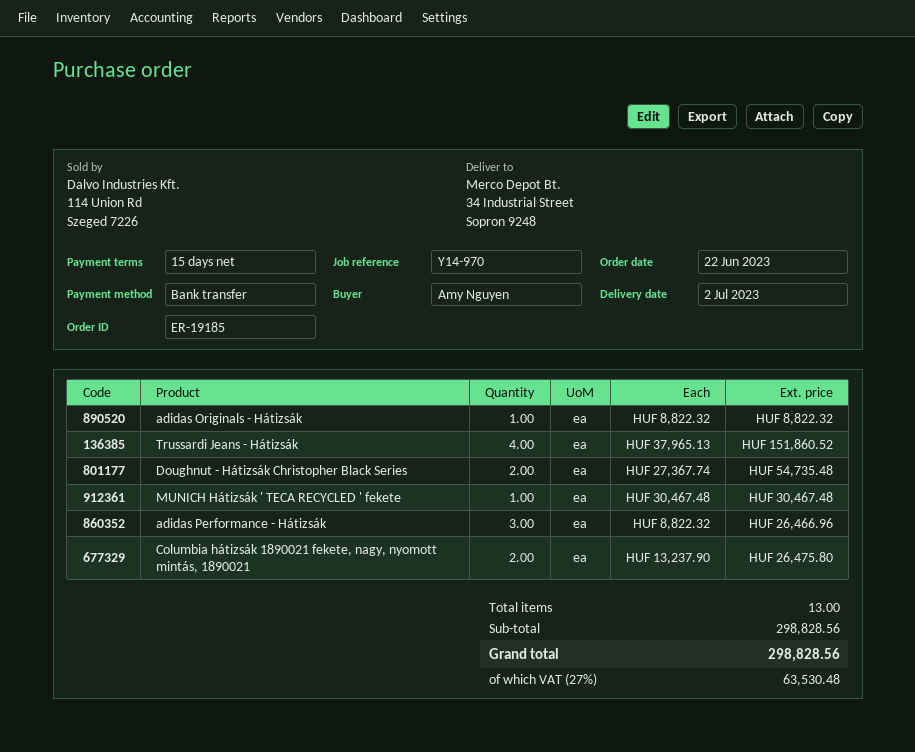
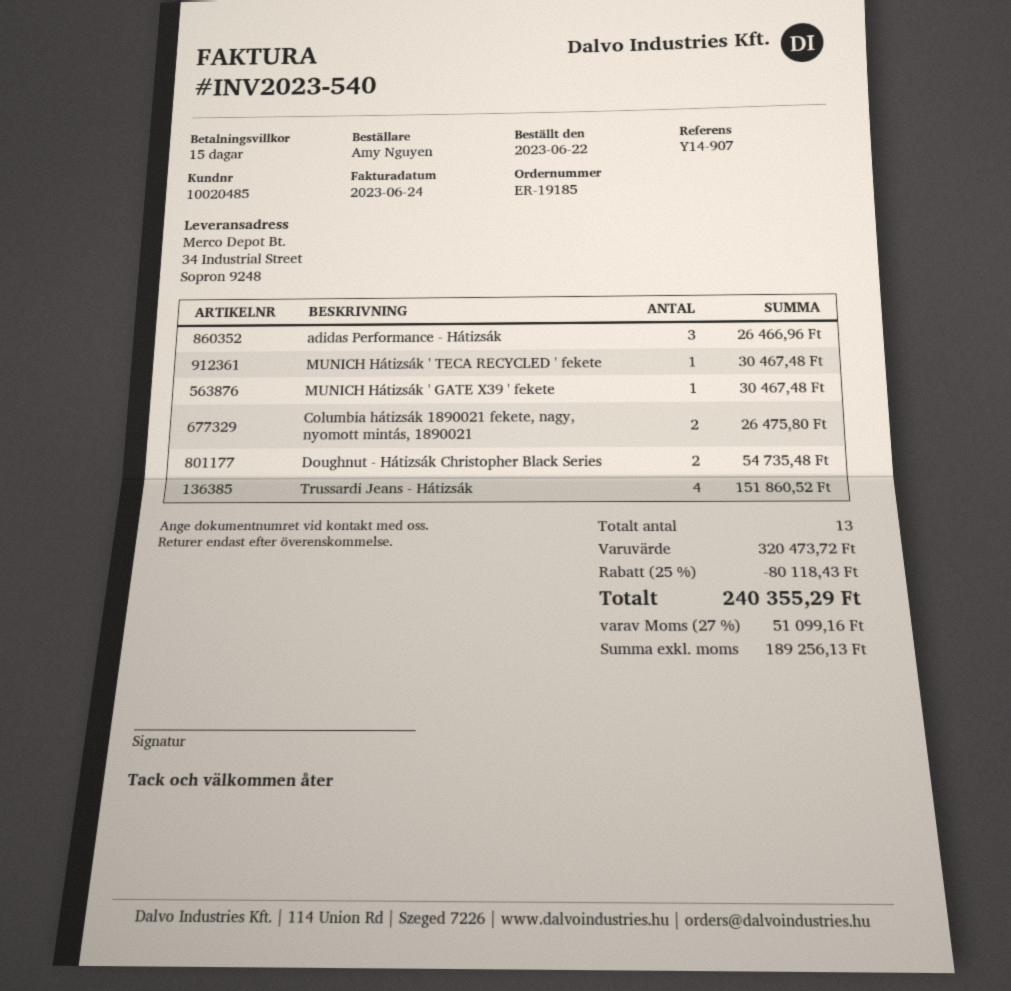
reference: Y14-970 -> Y14-907
adidas Originals - Hátizsák: 1 for 8822.32 -> none
MUNICH Hátizsák ' GATE X39 ' fekete: none -> 1 for 30467.48
subtotal: 298828.56 -> 320473.72
discount: none -> 25% = 80118.43
tax: 27% = 63530.48 -> 27% = 51099.16
total: 298828.56 -> 240355.29

